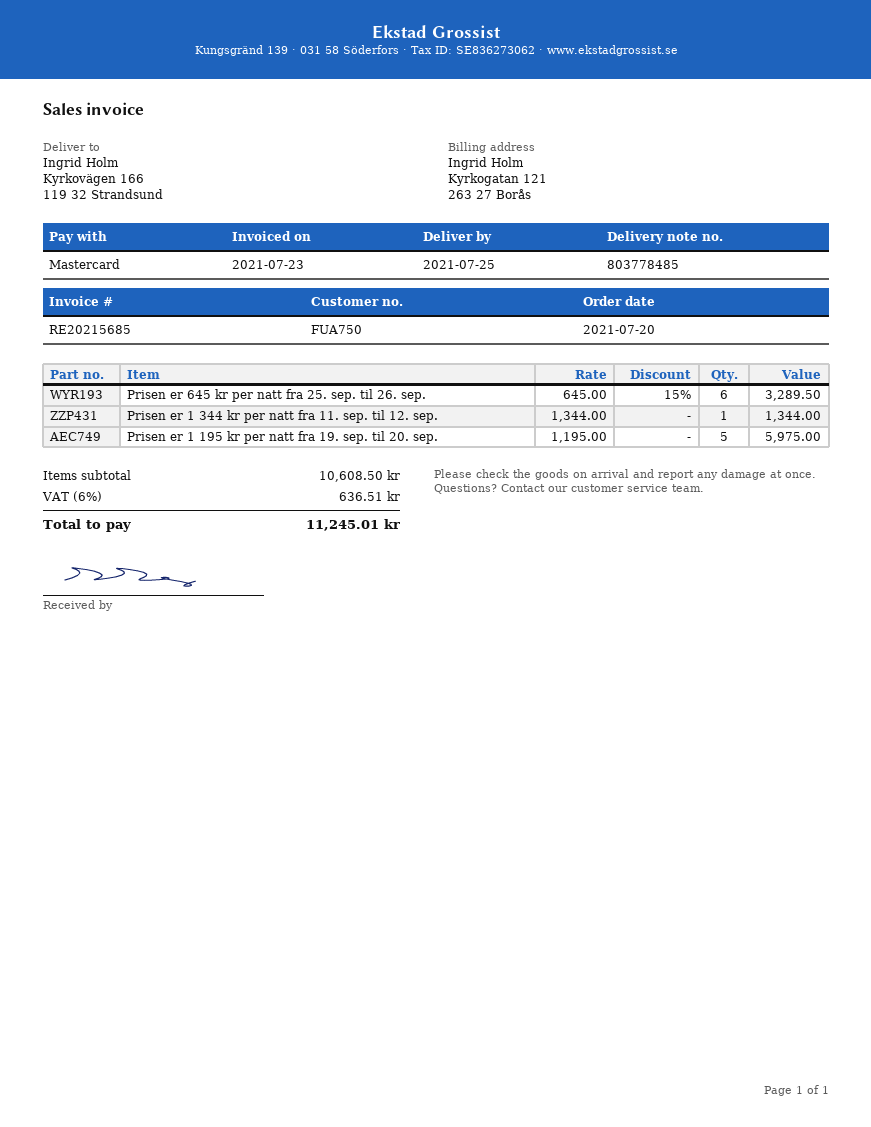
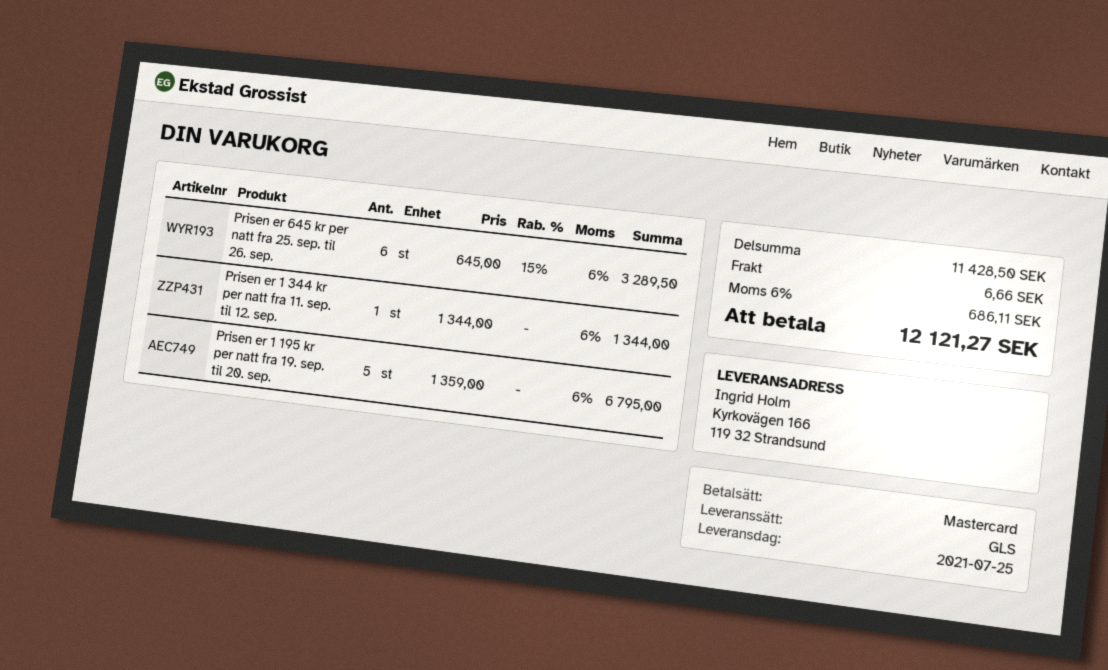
Prisen er 1 195 kr per natt fra 19. sep. til 20. sep.: 5 x 1195.00 = 5975.00 -> 5 x 1359.00 = 6795.00
subtotal: 10608.50 -> 11428.50
shipping: none -> 6.66
tax: 6% = 636.51 -> 6% = 686.11
total: 11245.01 -> 12121.27

